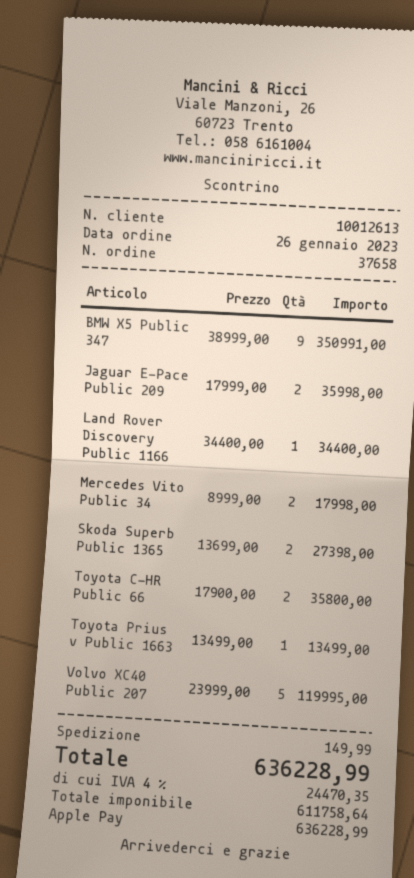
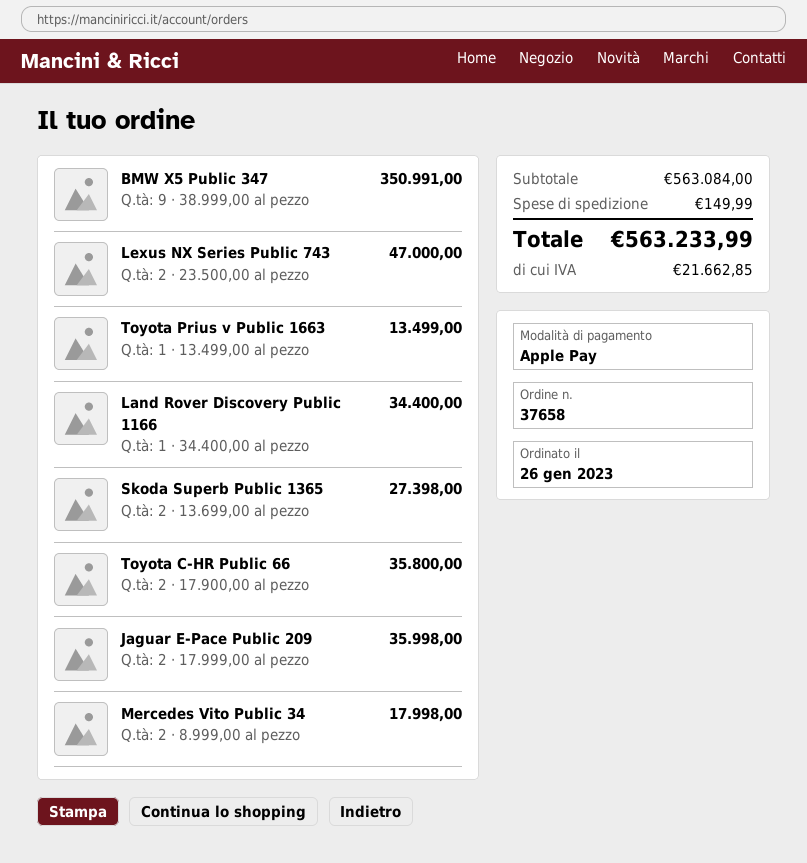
Volvo XC40 Public 207: 5 x 23999.00 = 119995.00 -> none
Lexus NX Series Public 743: none -> 2 x 23500.00 = 47000.00
tax: 24470.35 -> 21662.85
total: 636228.99 -> 563233.99

